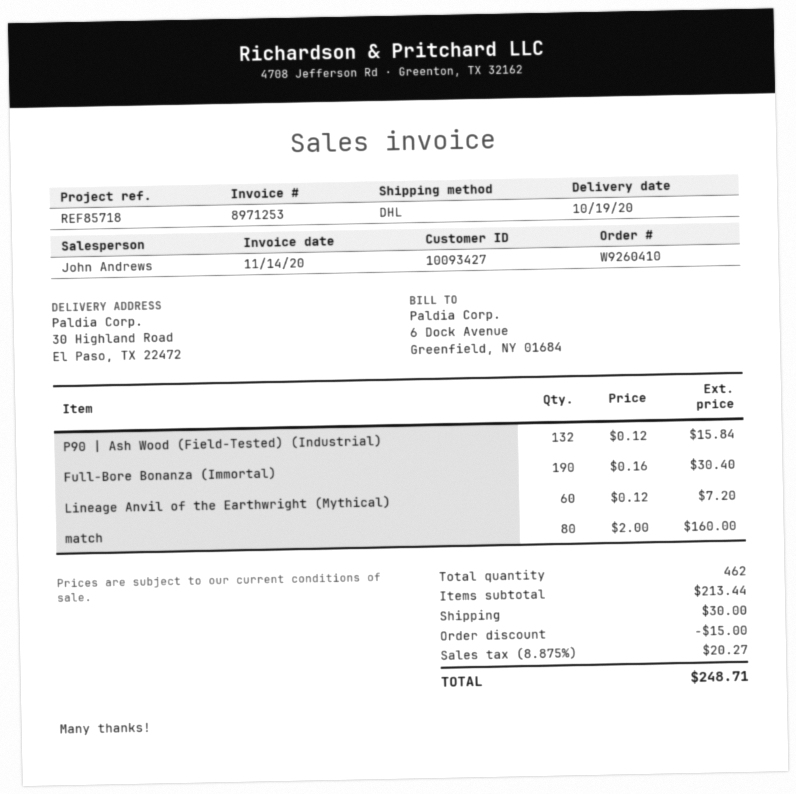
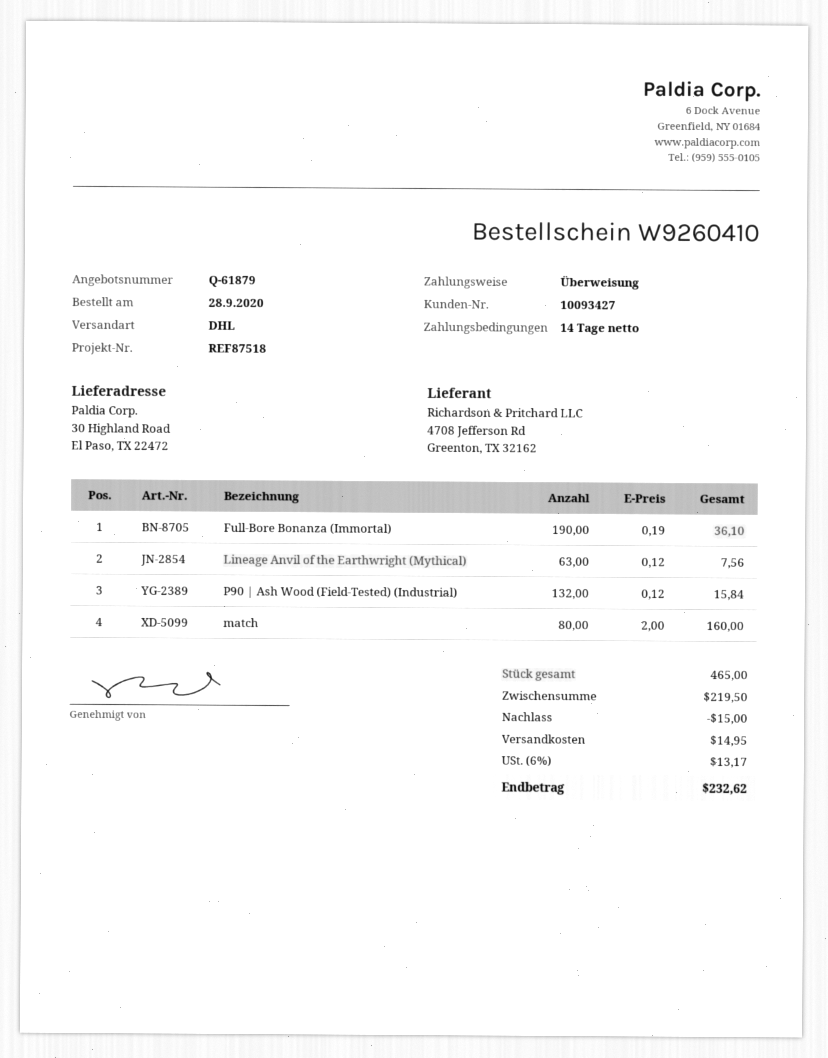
reference: REF85718 -> REF87518
Full-Bore Bonanza (Immortal): 190 x 0.16 = 30.40 -> 190 x 0.19 = 36.10
Lineage Anvil of the Earthwright (Mythical): 60 x 0.12 = 7.20 -> 63 x 0.12 = 7.56
total quantity: 462 -> 465
subtotal: 213.44 -> 219.50
shipping: 30.00 -> 14.95
tax: 8.875% = 20.27 -> 6% = 13.17
total: 248.71 -> 232.62

